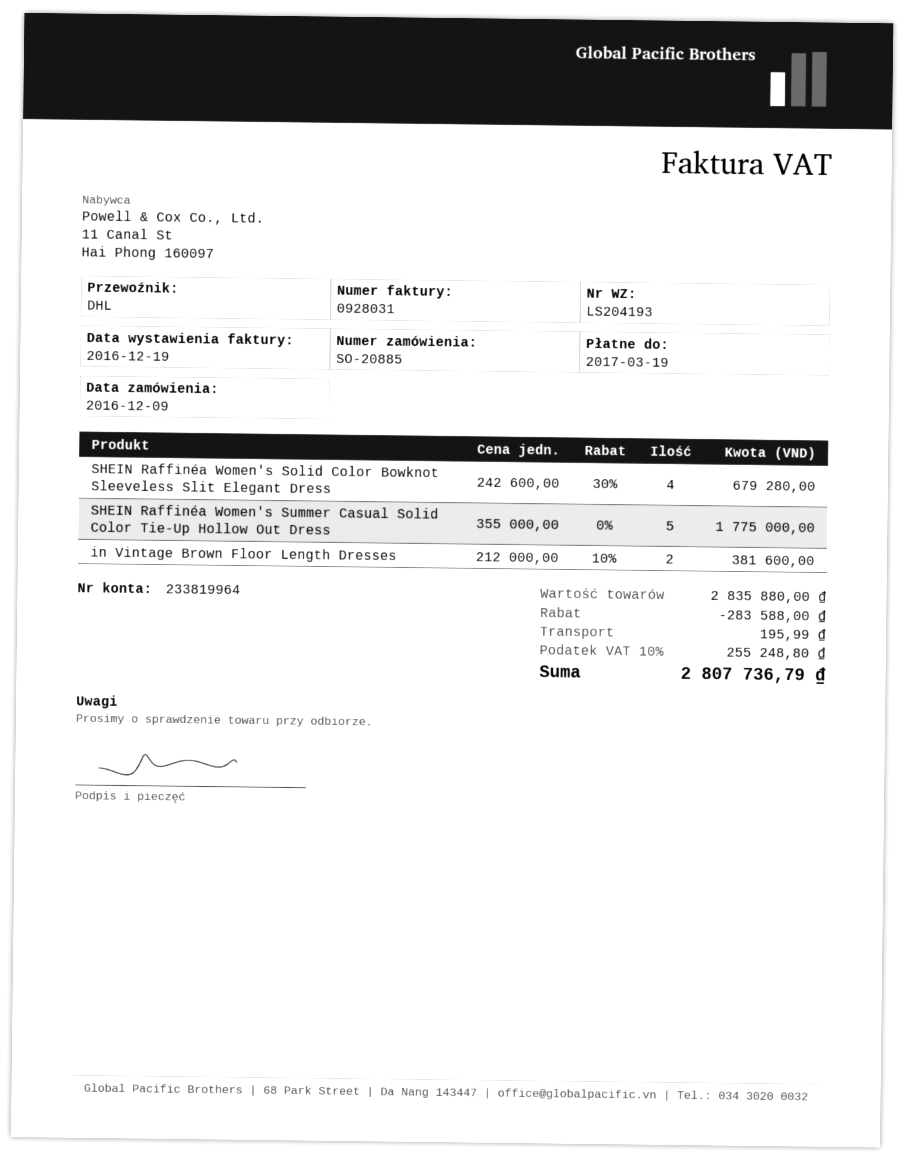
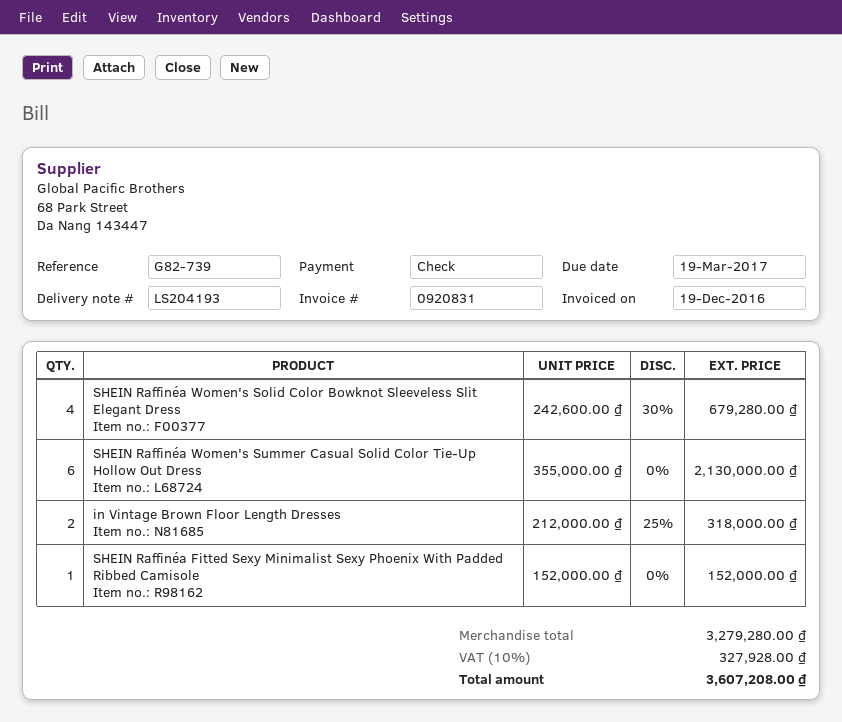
invoice number: 0928031 -> 0920831
SHEIN Raffinéa Women's Summer Casual Solid Color Tie-Up Hollow Out Dress: 5 x 355000.00 = 1775000.00 -> 6 x 355000.00 = 2130000.00
in Vintage Brown Floor Length Dresses: 2 x 212000.00 - 10% = 381600.00 -> 2 x 212000.00 - 25% = 318000.00
SHEIN Raffinéa Fitted Sexy Minimalist Sexy Phoenix With Padded Ribbed Camisole: none -> 1 x 152000.00 = 152000.00
subtotal: 2835880.00 -> 3279280.00
discount: 283588.00 -> none
shipping: 195.99 -> none
tax: 10% = 255248.80 -> 10% = 327928.00
total: 2807736.79 -> 3607208.00

